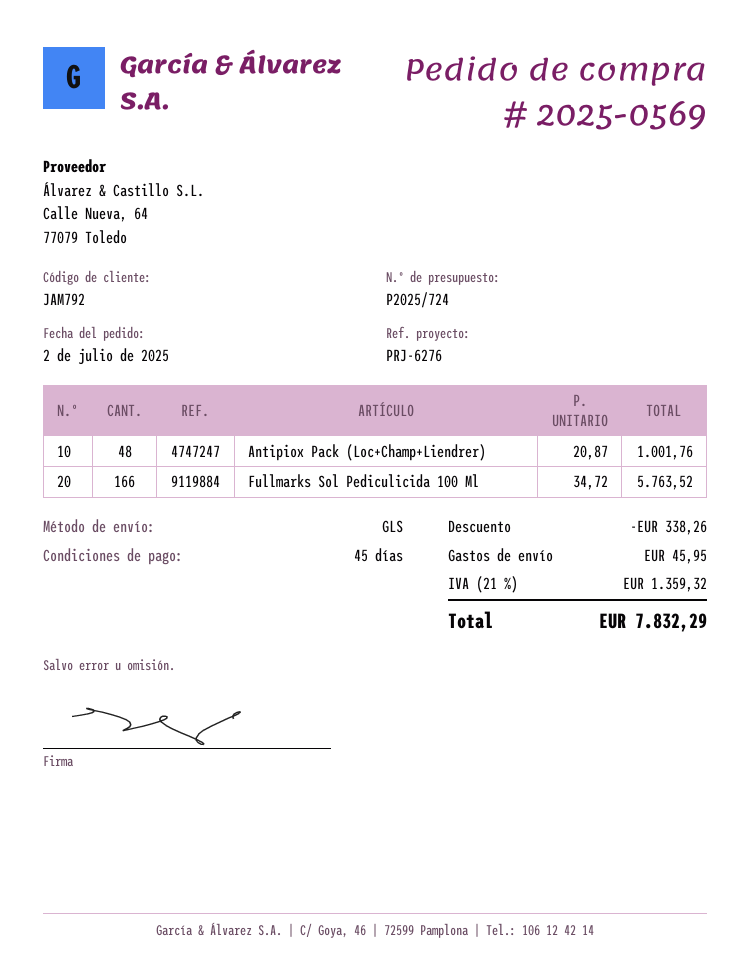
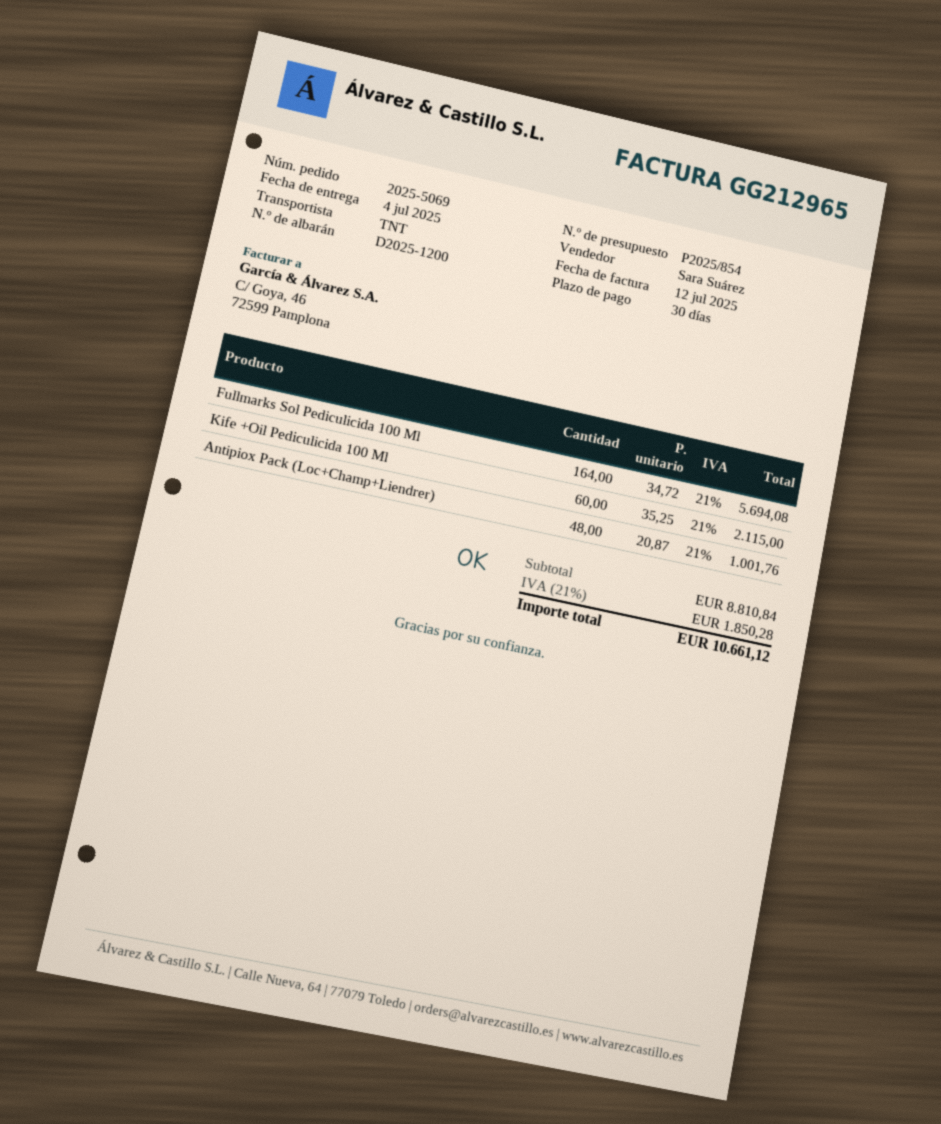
quote number: P2025/724 -> P2025/854
order number: 2025-0569 -> 2025-5069
payment terms: 45 days -> 30 days
shipping method: GLS -> TNT
Fullmarks Sol Pediculicida 100 Ml: 166 x 34.72 = 5763.52 -> 164 x 34.72 = 5694.08
Kife +Oil Pediculicida 100 Ml: none -> 60 x 35.25 = 2115.00
discount: 338.26 -> none
shipping: 45.95 -> none
tax: 21% = 1359.32 -> 21% = 1850.28
total: 7832.29 -> 10661.12

